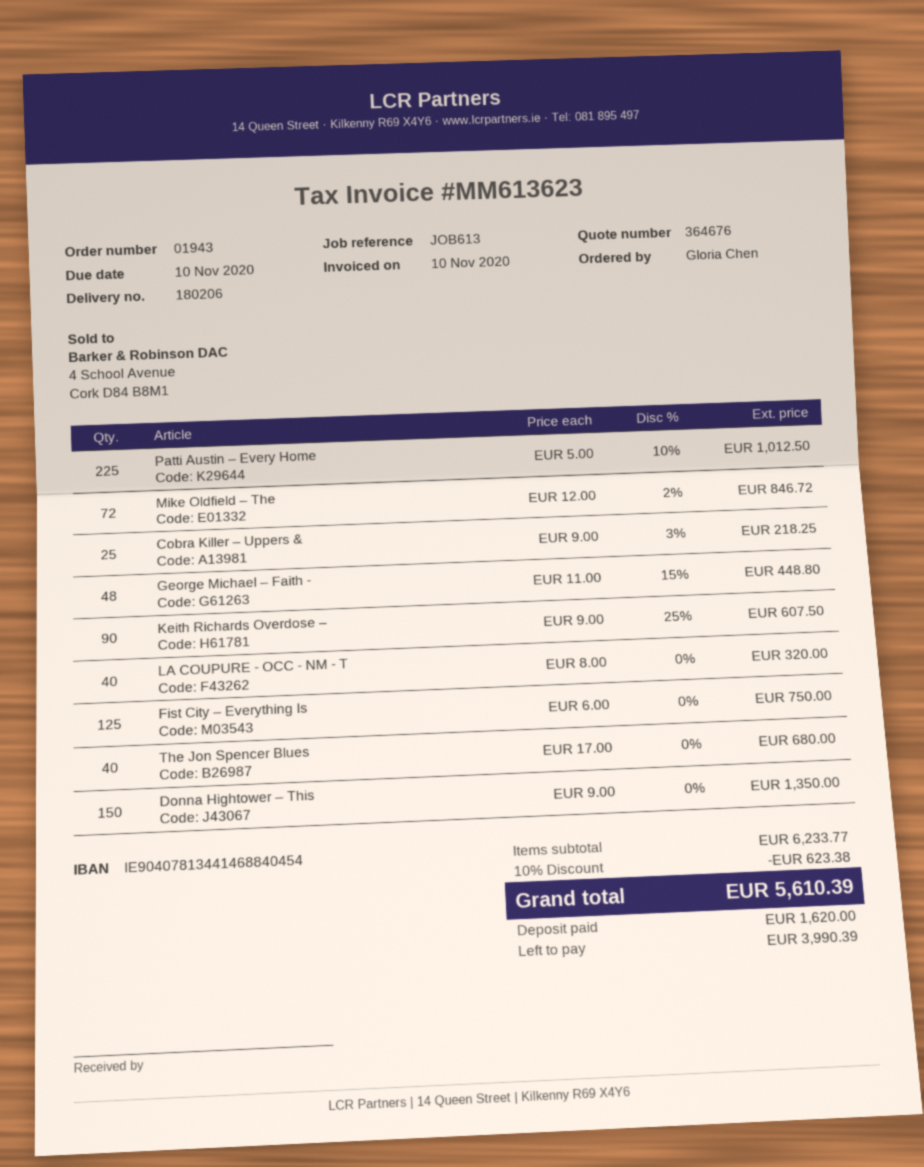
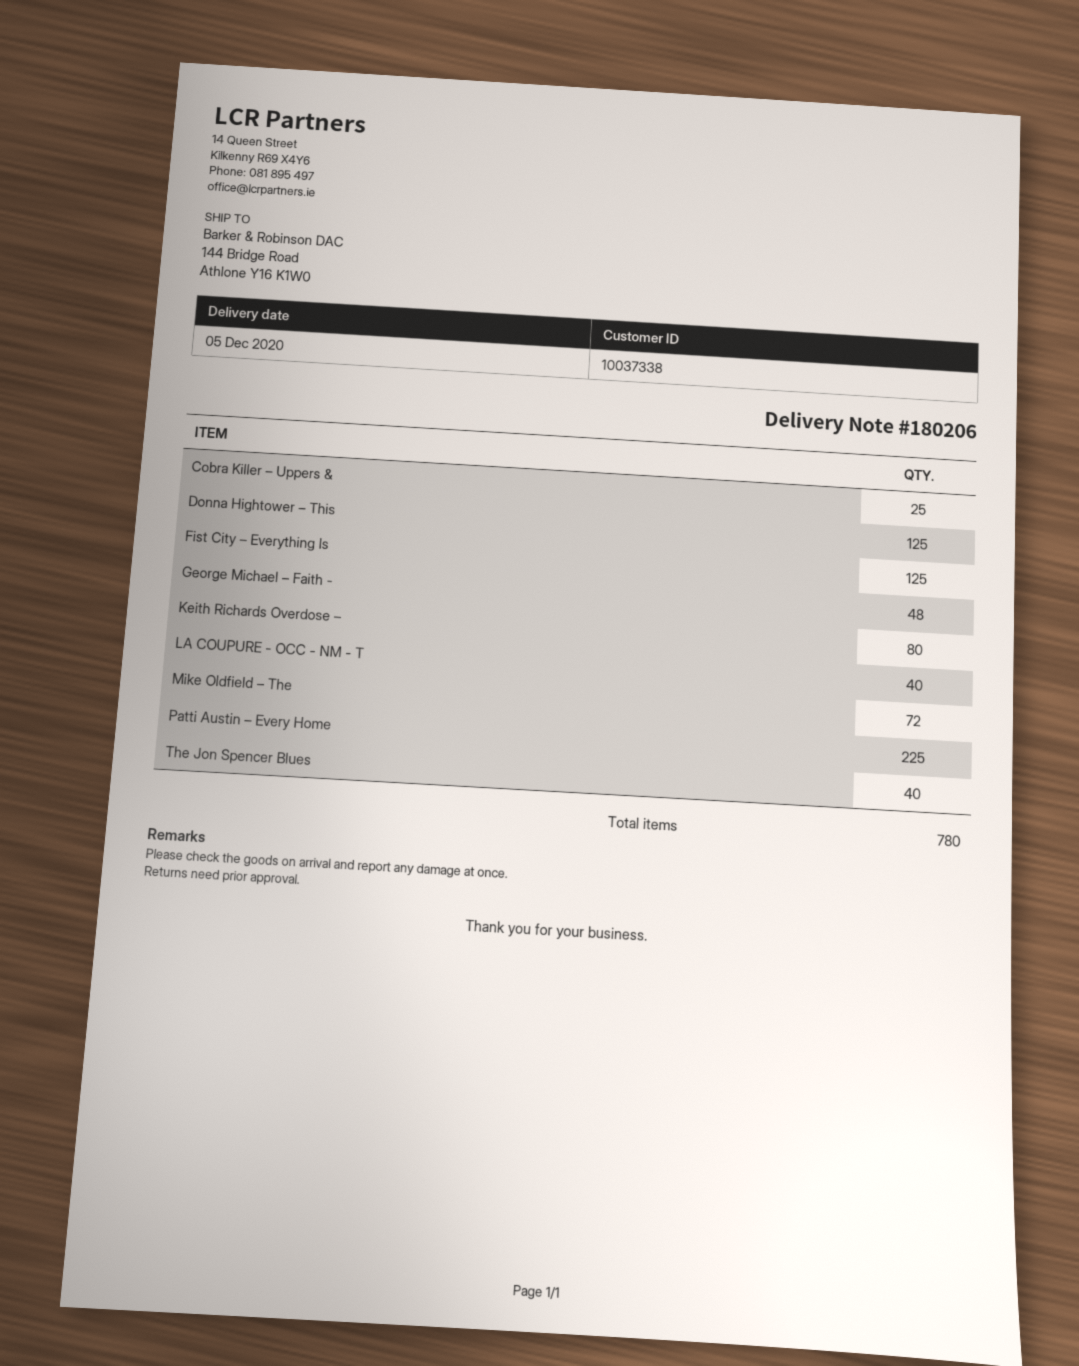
Keith Richards Overdose –: 90 -> 80
Donna Hightower – This: 150 -> 125

